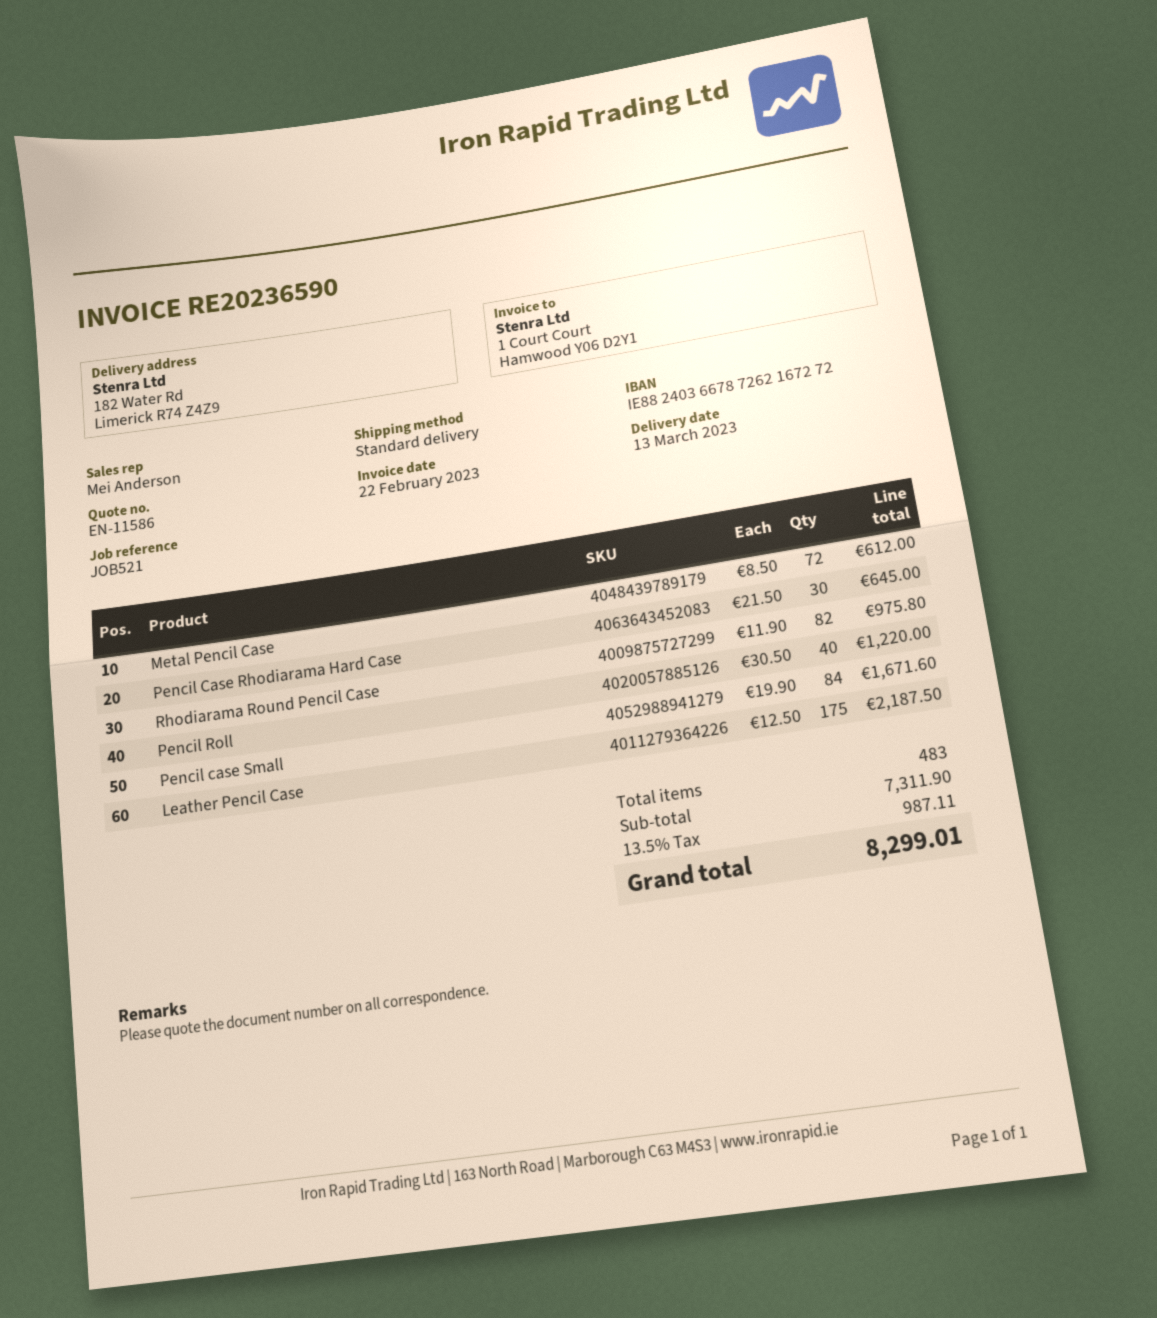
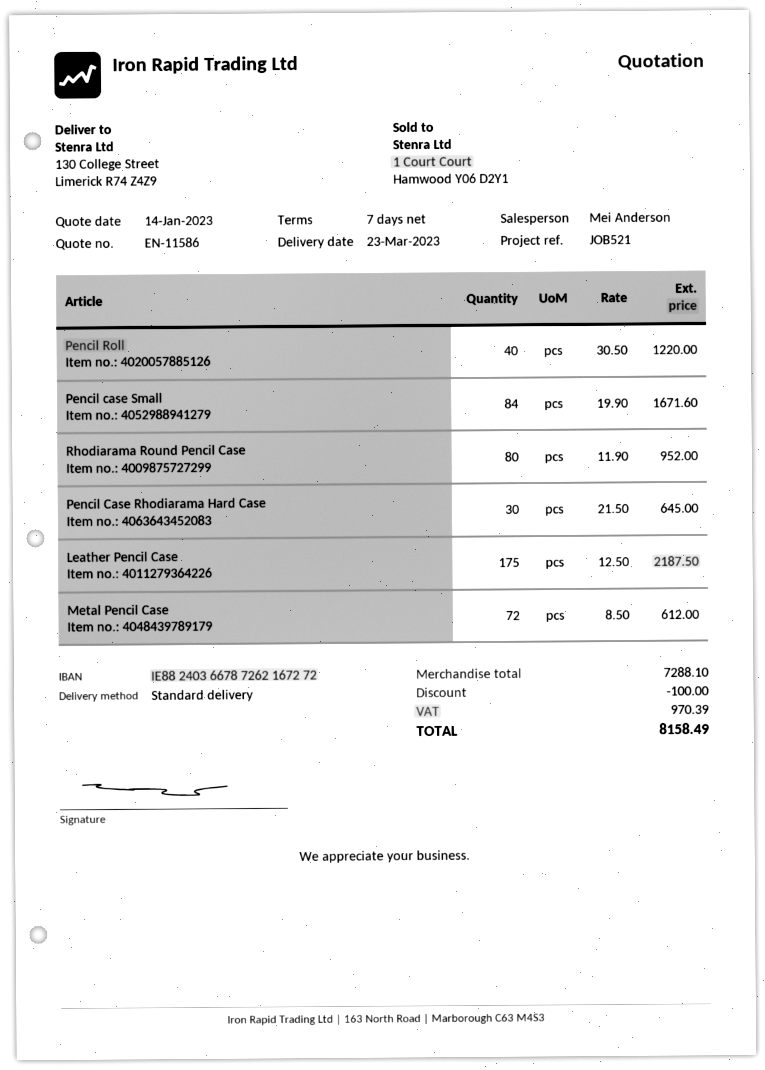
delivery date: 2023-03-13 -> 2023-03-23
ship to: 182 Water Rd, Limerick R74 Z4Z9 -> 130 College Street, Limerick R74 Z4Z9
Rhodiarama Round Pencil Case: 82 x 11.90 = 975.80 -> 80 x 11.90 = 952.00
subtotal: 7311.90 -> 7288.10
discount: none -> 100.00
tax: 987.11 -> 970.39
total: 8299.01 -> 8158.49

